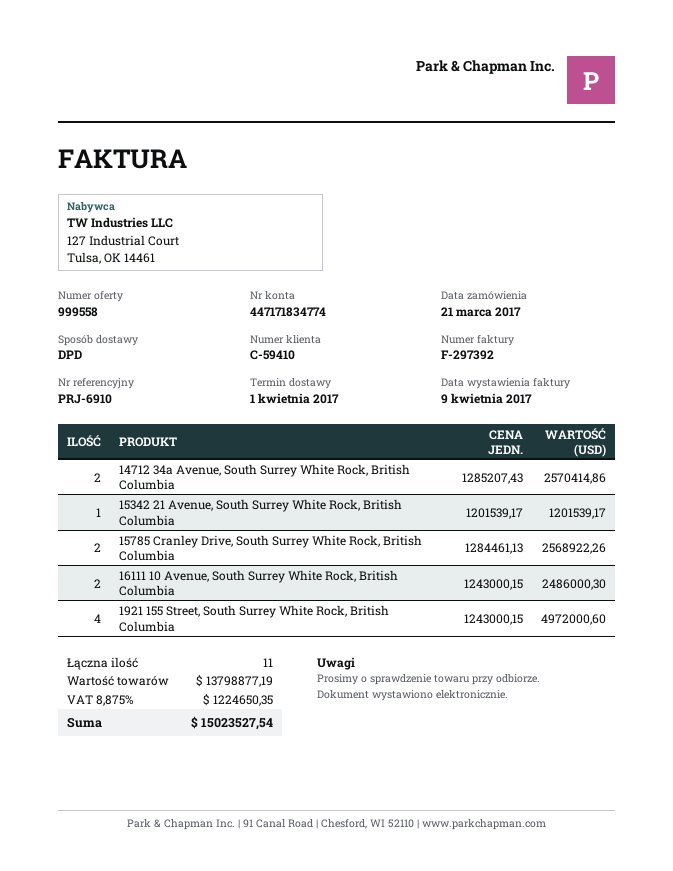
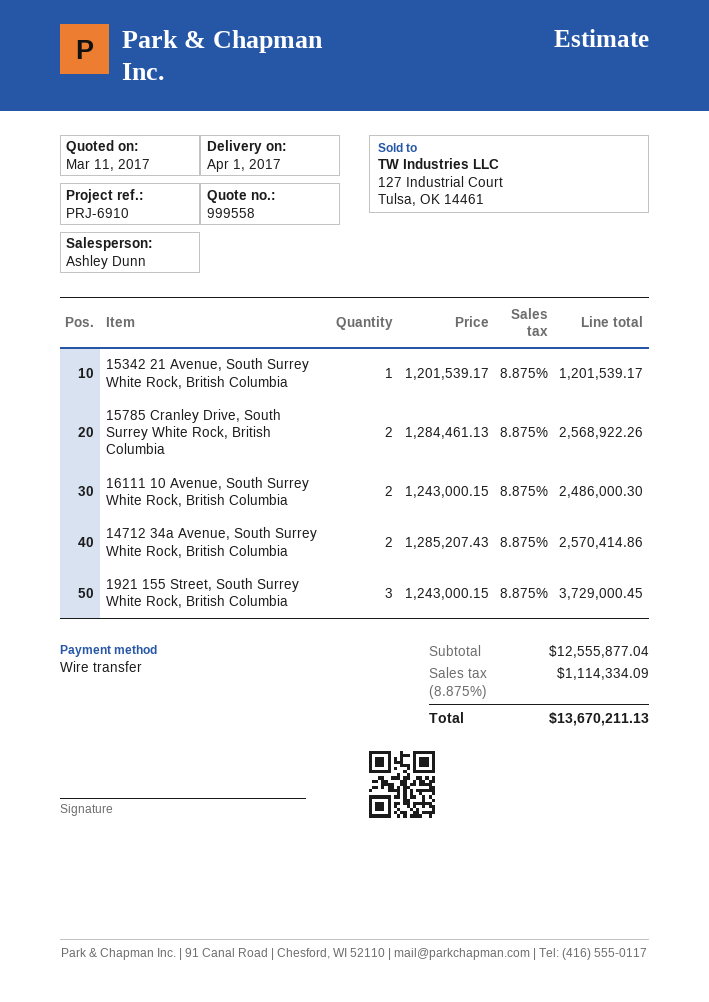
1921 155 Street, South Surrey White Rock, British Columbia: 4 x 1243000.15 = 4972000.60 -> 3 x 1243000.15 = 3729000.45
subtotal: 13798877.19 -> 12555877.04
tax: 8.875% = 1224650.35 -> 8.875% = 1114334.09
total: 15023527.54 -> 13670211.13

